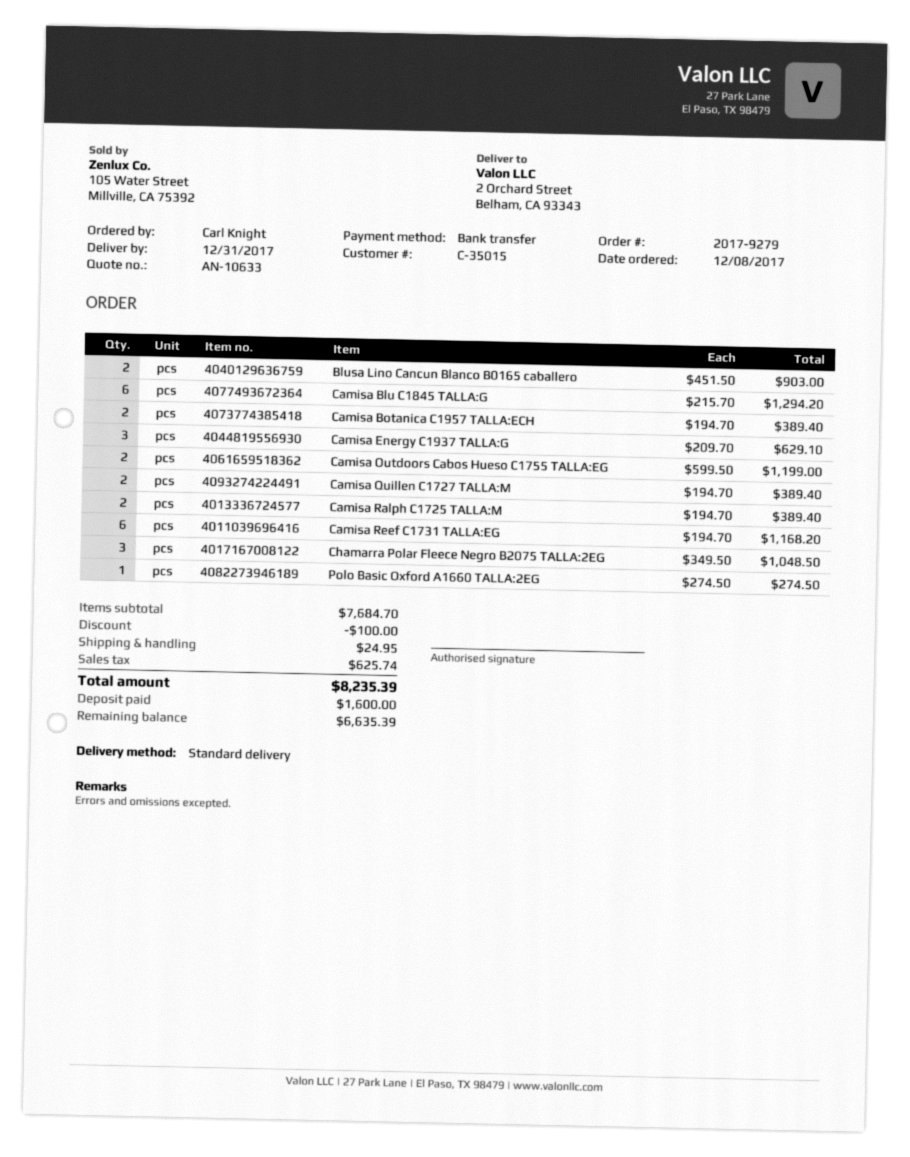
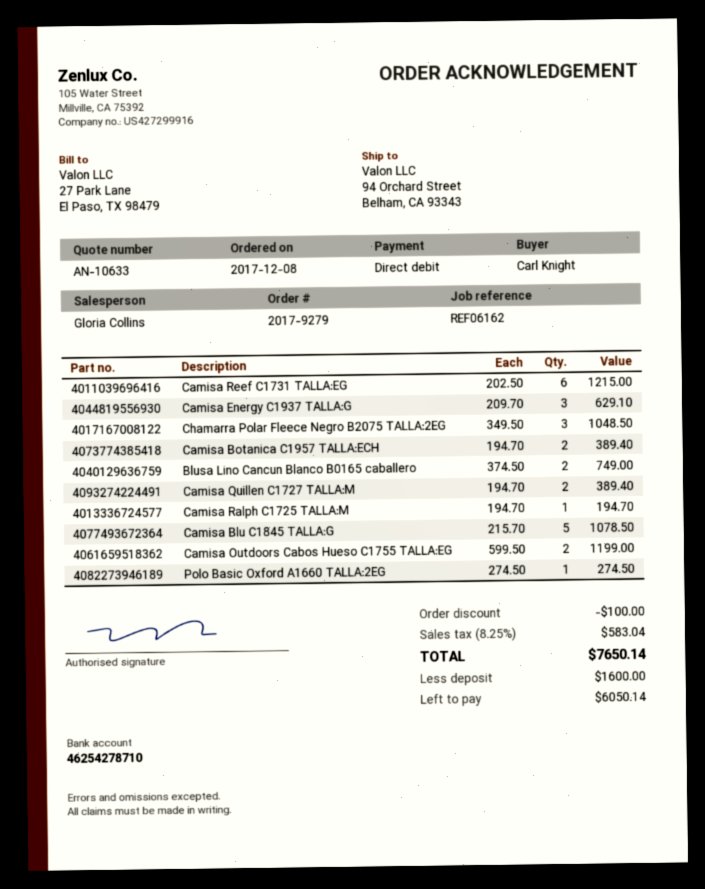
payment method: bank transfer -> direct debit
ship to: 2 Orchard Street, Belham, CA 93343 -> 94 Orchard Street, Belham, CA 93343
Blusa Lino Cancun Blanco B0165 caballero: 2 x 451.50 = 903.00 -> 2 x 374.50 = 749.00
Camisa Blu C1845 TALLA:G: 6 x 215.70 = 1294.20 -> 5 x 215.70 = 1078.50
Camisa Ralph C1725 TALLA:M: 2 x 194.70 = 389.40 -> 1 x 194.70 = 194.70
Camisa Reef C1731 TALLA:EG: 6 x 194.70 = 1168.20 -> 6 x 202.50 = 1215.00
shipping: 24.95 -> none
tax: 625.74 -> 583.04
total: 8235.39 -> 7650.14
balance: 6635.39 -> 6050.14

